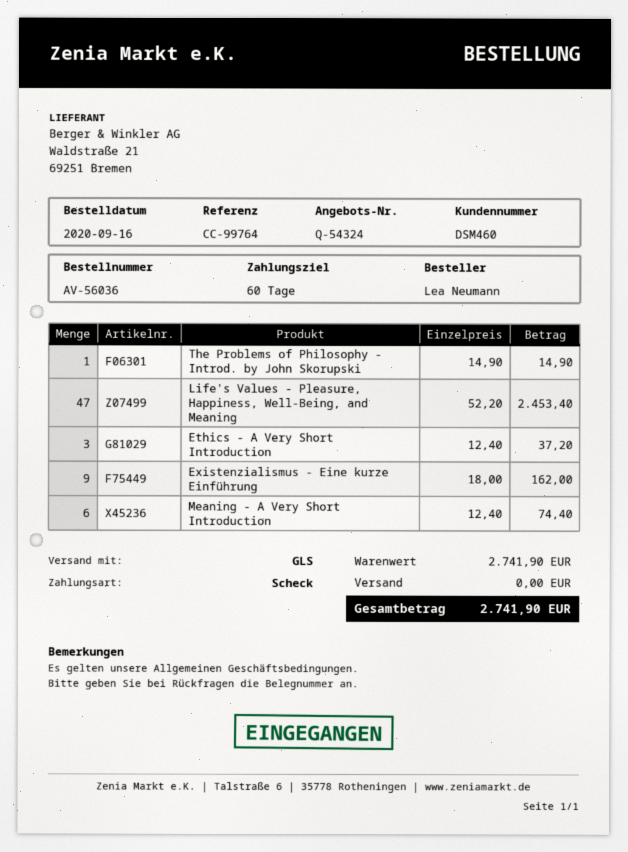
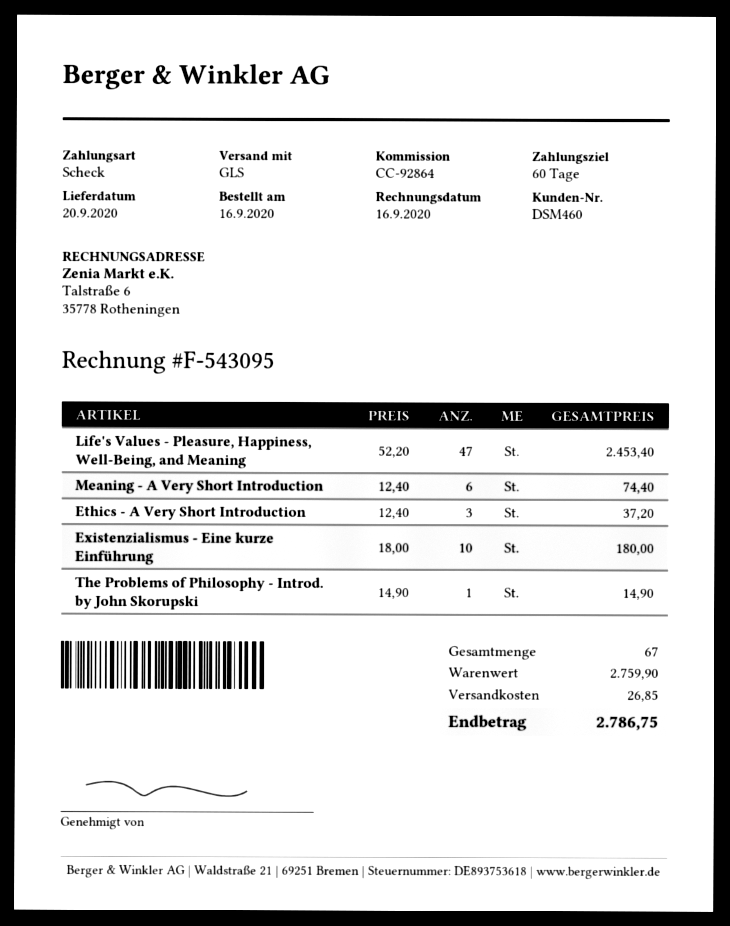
reference: CC-99764 -> CC-92864
Existenzialismus - Eine kurze Einführung: 9 x 18.00 = 162.00 -> 10 x 18.00 = 180.00
subtotal: 2741.90 -> 2759.90
shipping: 0.00 -> 26.85
total: 2741.90 -> 2786.75

